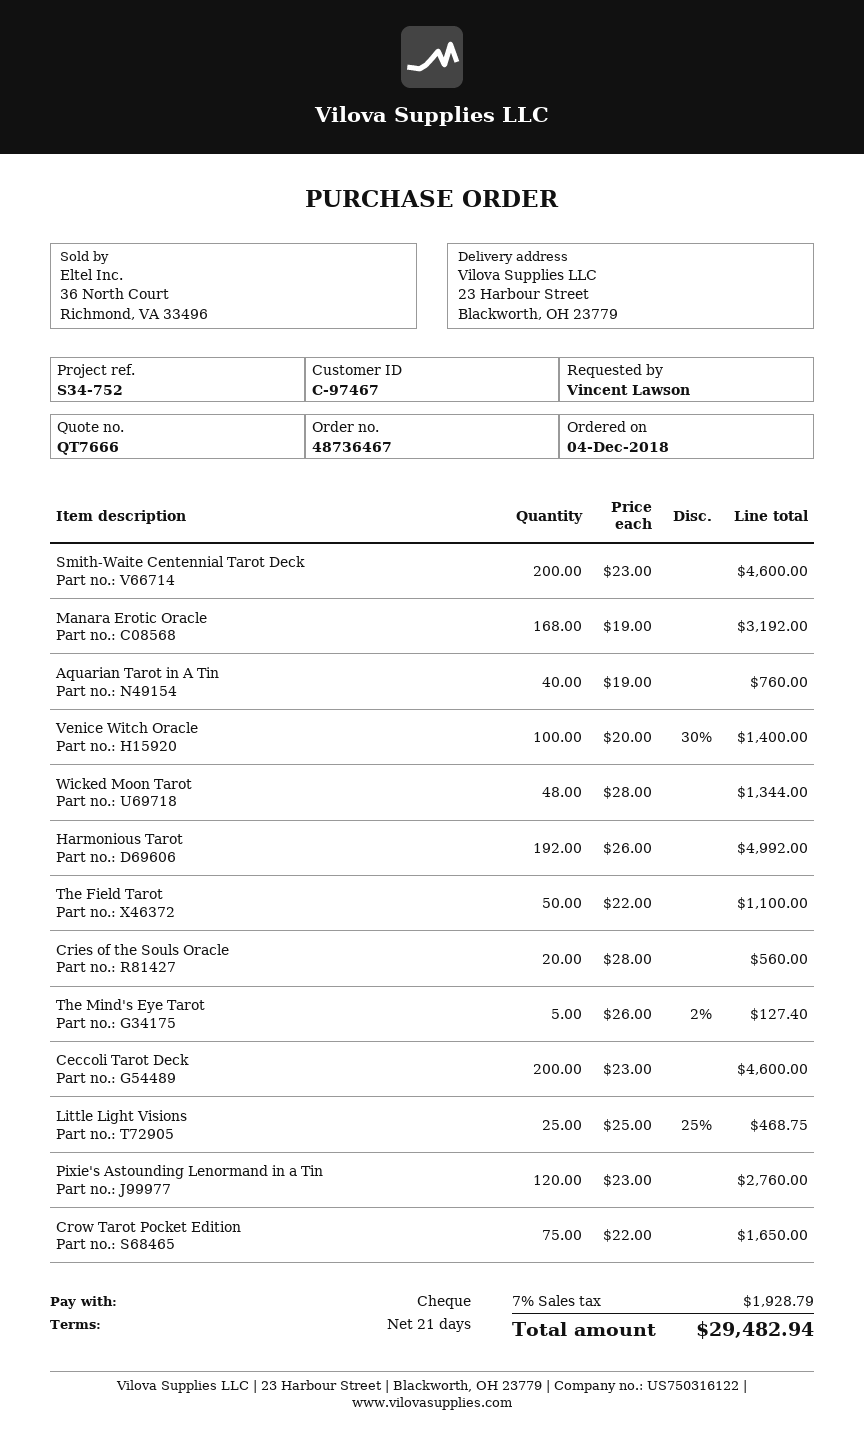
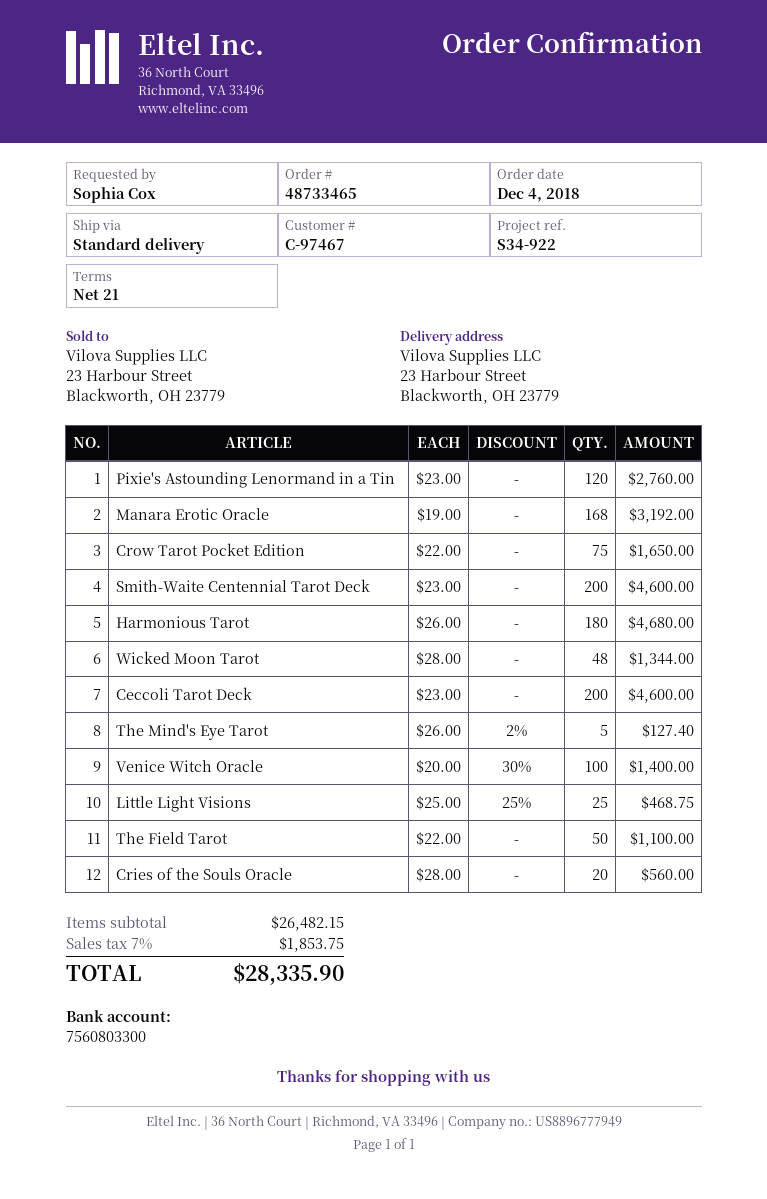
order number: 48736467 -> 48733465
reference: S34-752 -> S34-922
ordered by: Vincent Lawson -> Sophia Cox
Aquarian Tarot in A Tin: 40 x 19.00 = 760.00 -> none
Harmonious Tarot: 192 x 26.00 = 4992.00 -> 180 x 26.00 = 4680.00
tax: 7% = 1928.79 -> 7% = 1853.75
total: 29482.94 -> 28335.90

